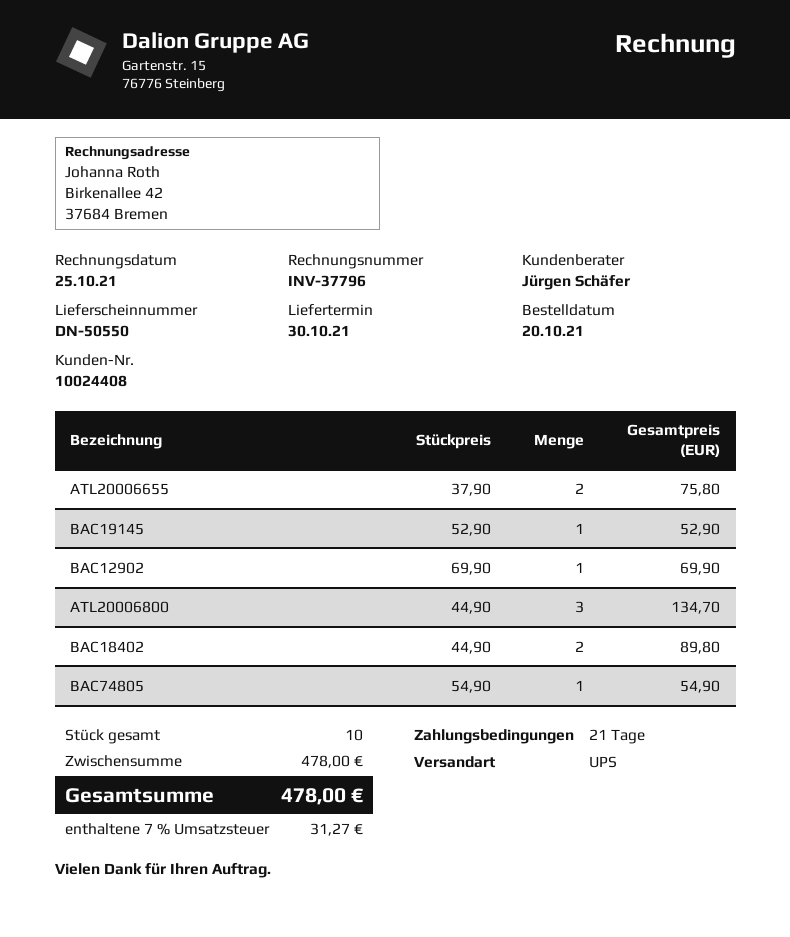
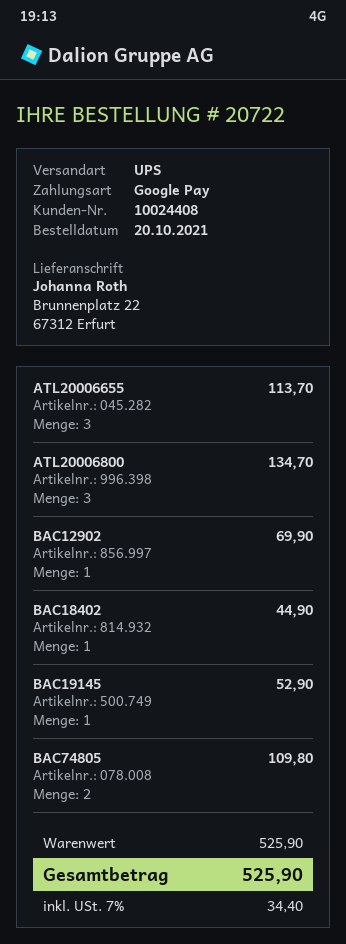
ATL20006655: 2 for 75.80 -> 3 for 113.70
BAC18402: 2 for 89.80 -> 1 for 44.90
BAC74805: 1 for 54.90 -> 2 for 109.80
subtotal: 478.00 -> 525.90
tax: 7% = 31.27 -> 7% = 34.40
total: 478.00 -> 525.90

